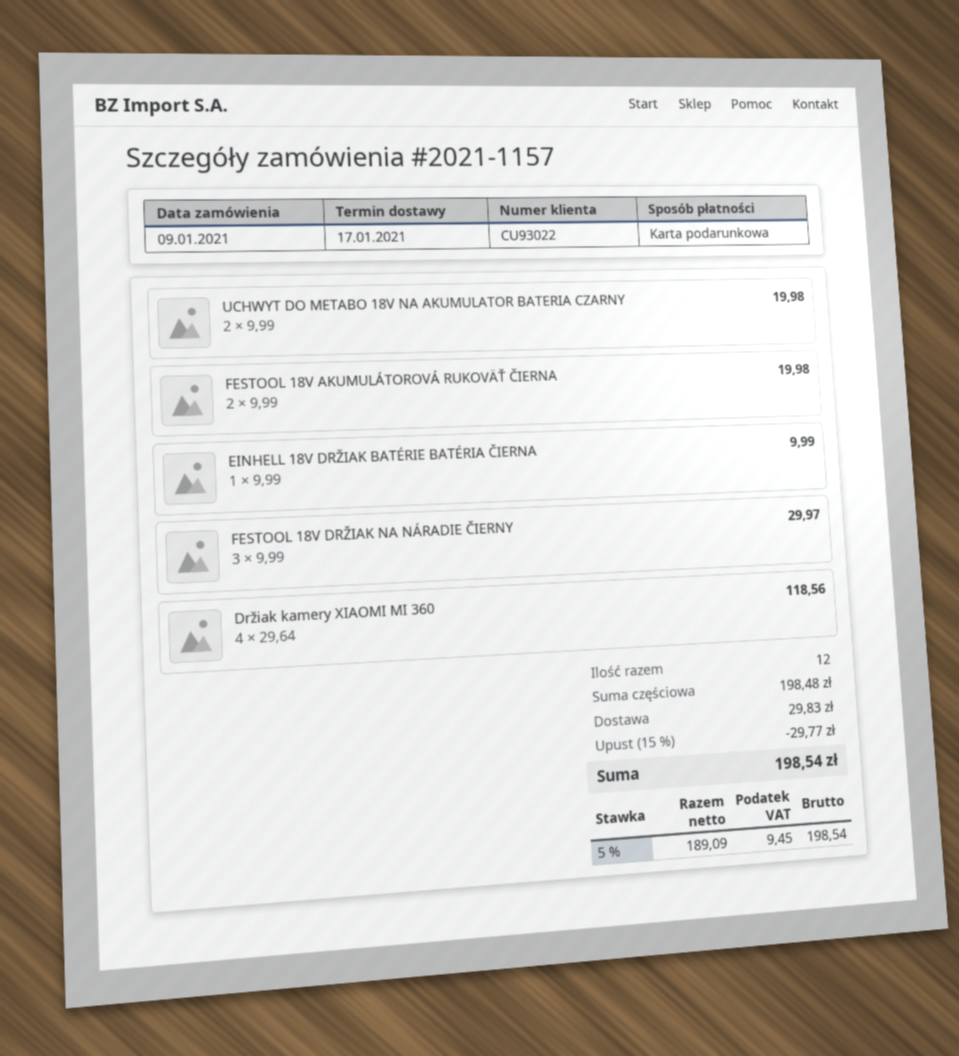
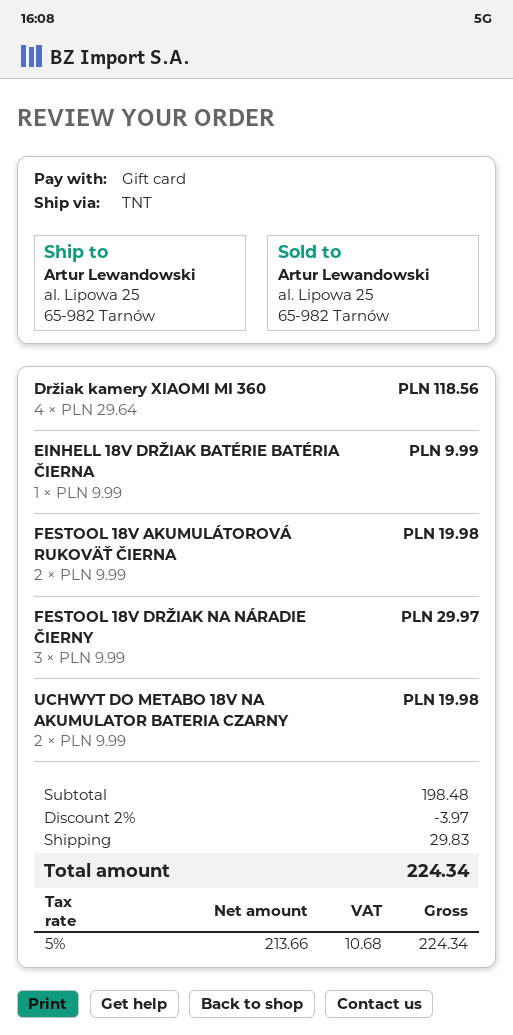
discount: 15% = 29.77 -> 2% = 3.97
net: 189.09 -> 213.66
tax: 5% = 9.45 -> 5% = 10.68
total: 198.54 -> 224.34

